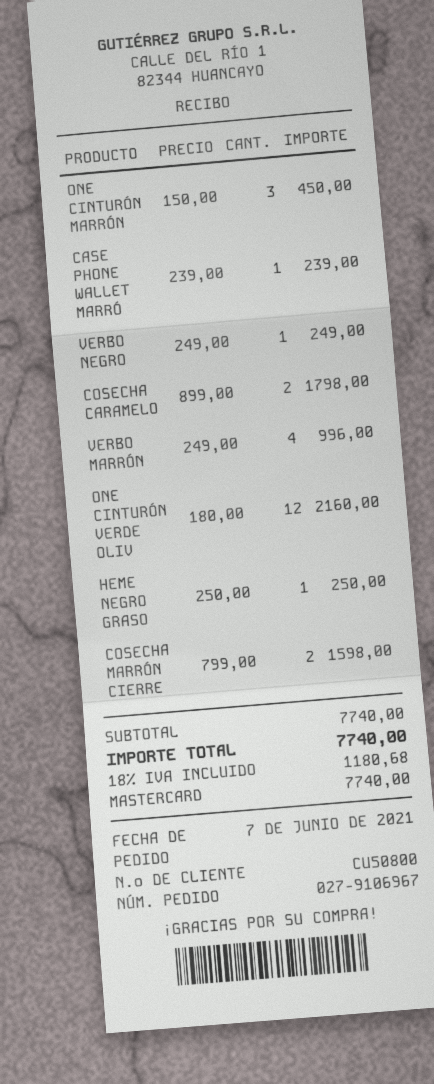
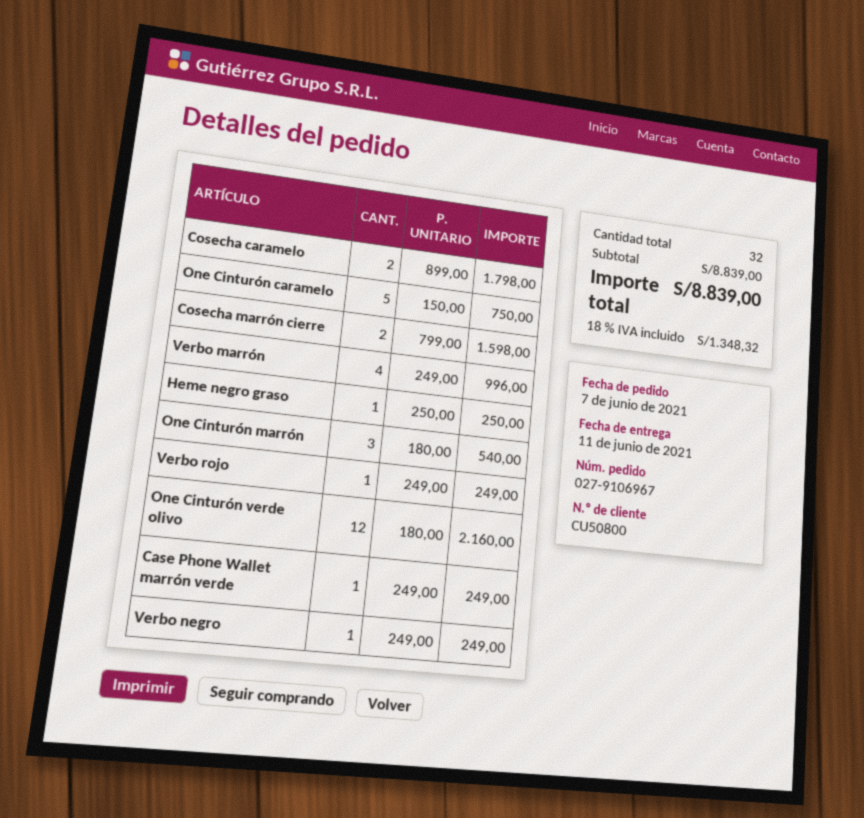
ONE CINTURÓN MARRÓN: 3 x 150.00 = 450.00 -> 3 x 180.00 = 540.00
CASE PHONE WALLET MARRÓ: 1 x 239.00 = 239.00 -> 1 x 249.00 = 249.00
One Cinturón caramelo: none -> 5 x 150.00 = 750.00
Verbo rojo: none -> 1 x 249.00 = 249.00
subtotal: 7740.00 -> 8839.00
tax: 18% = 1180.68 -> 18% = 1348.32
total: 7740.00 -> 8839.00

